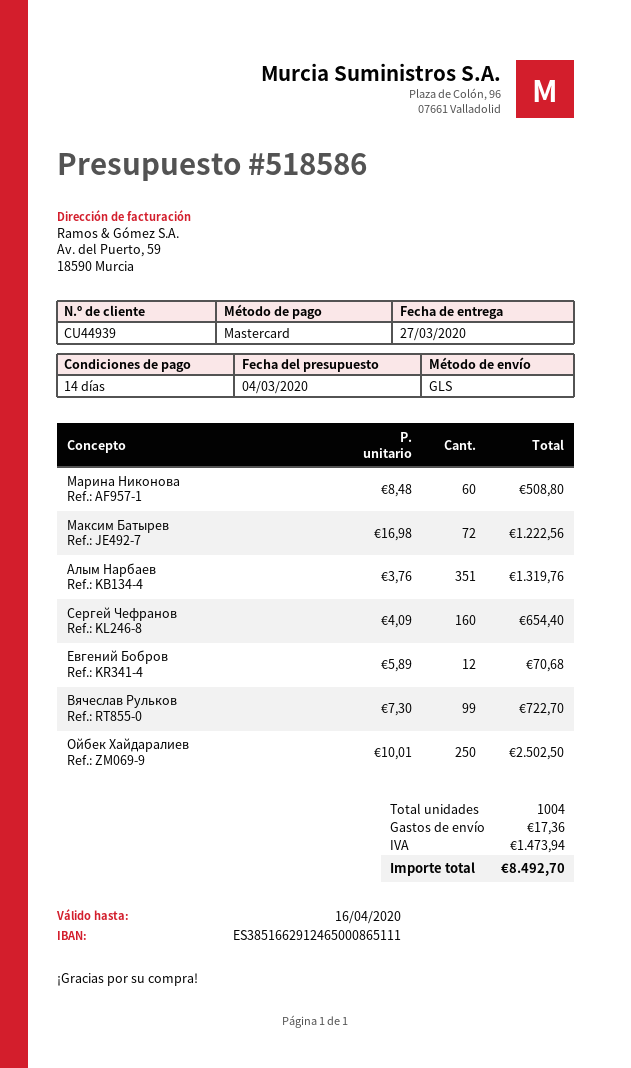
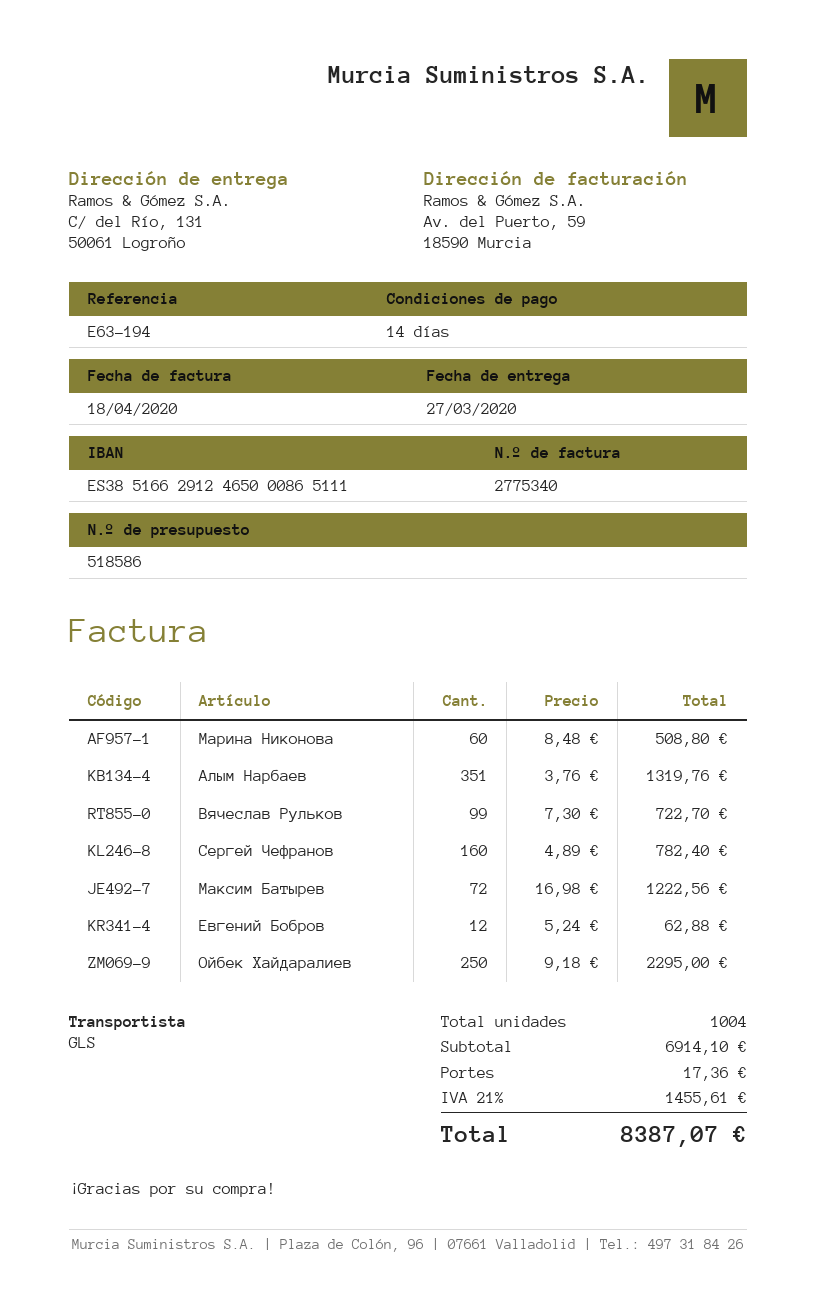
Сергей Чефранов: 160 x 4.09 = 654.40 -> 160 x 4.89 = 782.40
Евгений Бобров: 12 x 5.89 = 70.68 -> 12 x 5.24 = 62.88
Ойбек Хайдаралиев: 250 x 10.01 = 2502.50 -> 250 x 9.18 = 2295.00
tax: 1473.94 -> 1455.61
total: 8492.70 -> 8387.07

